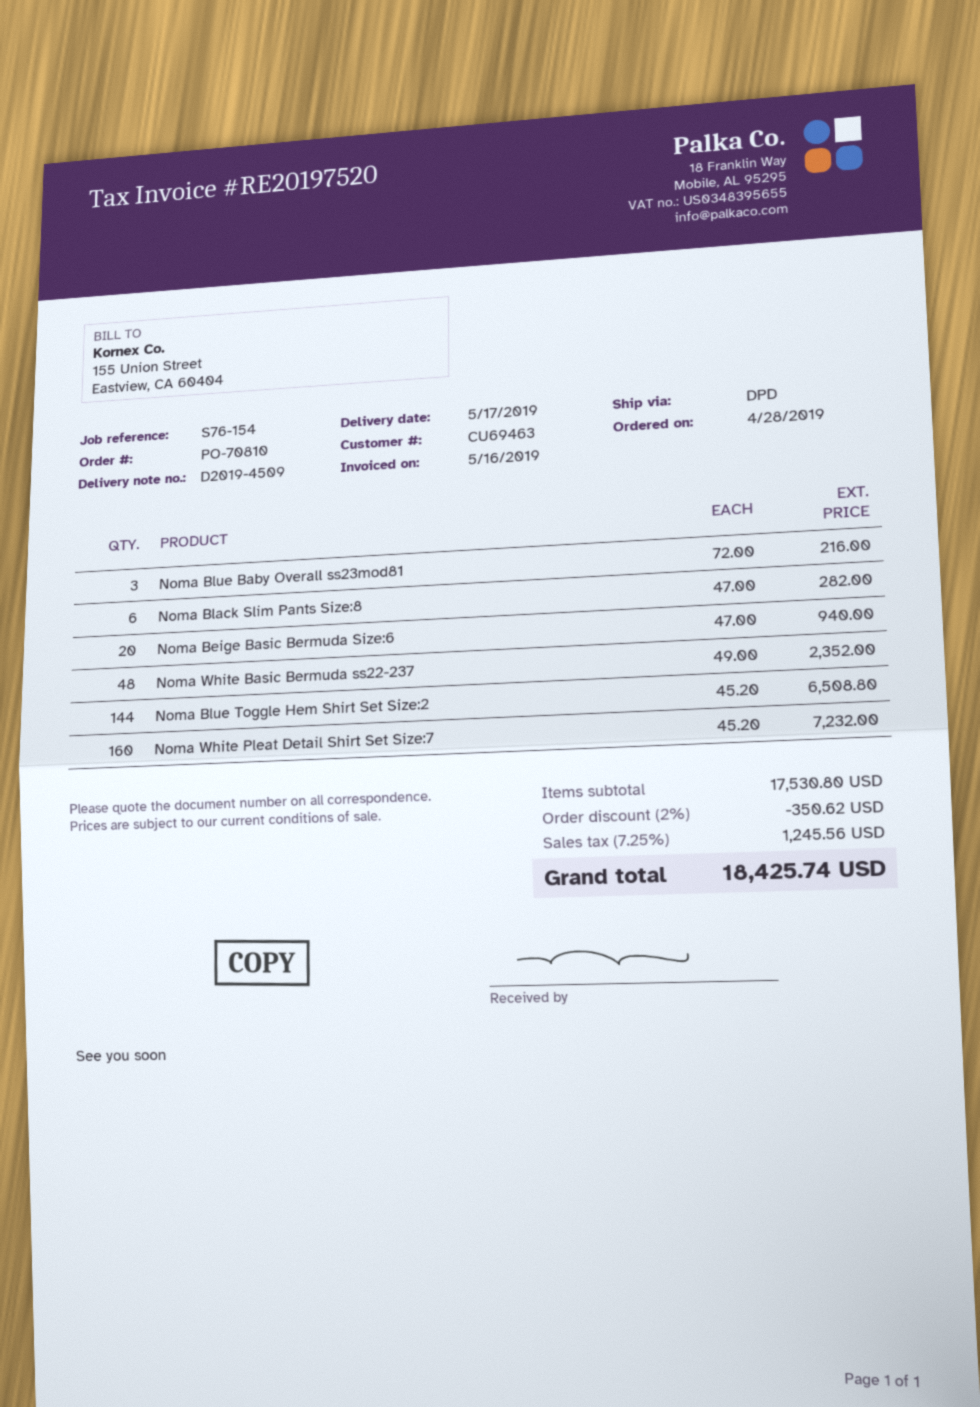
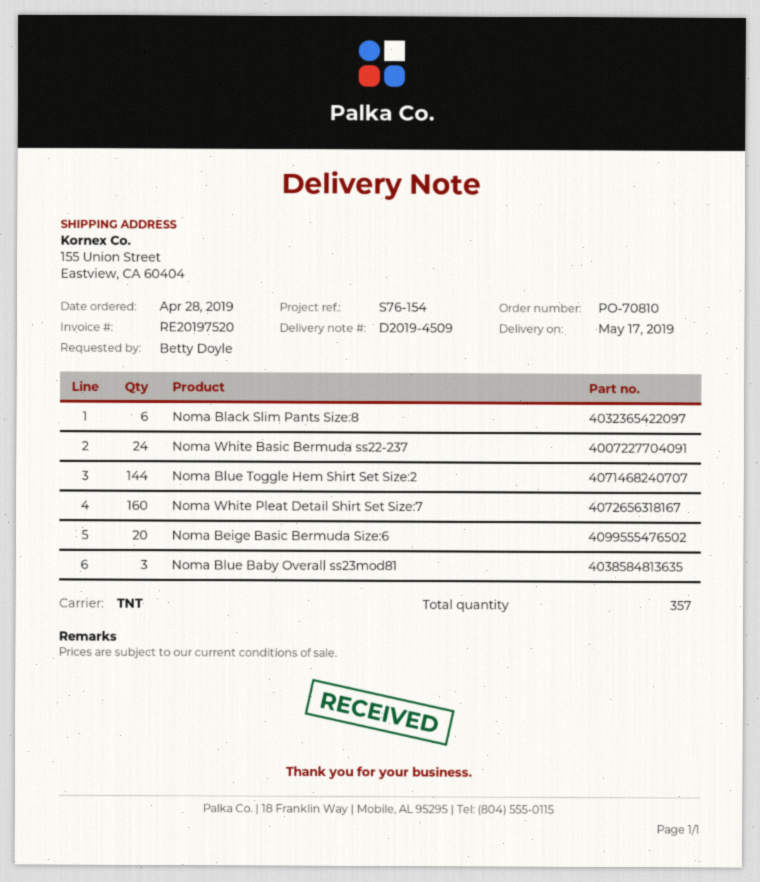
shipping method: DPD -> TNT
Noma White Basic Bermuda ss22-237: 48 -> 24

